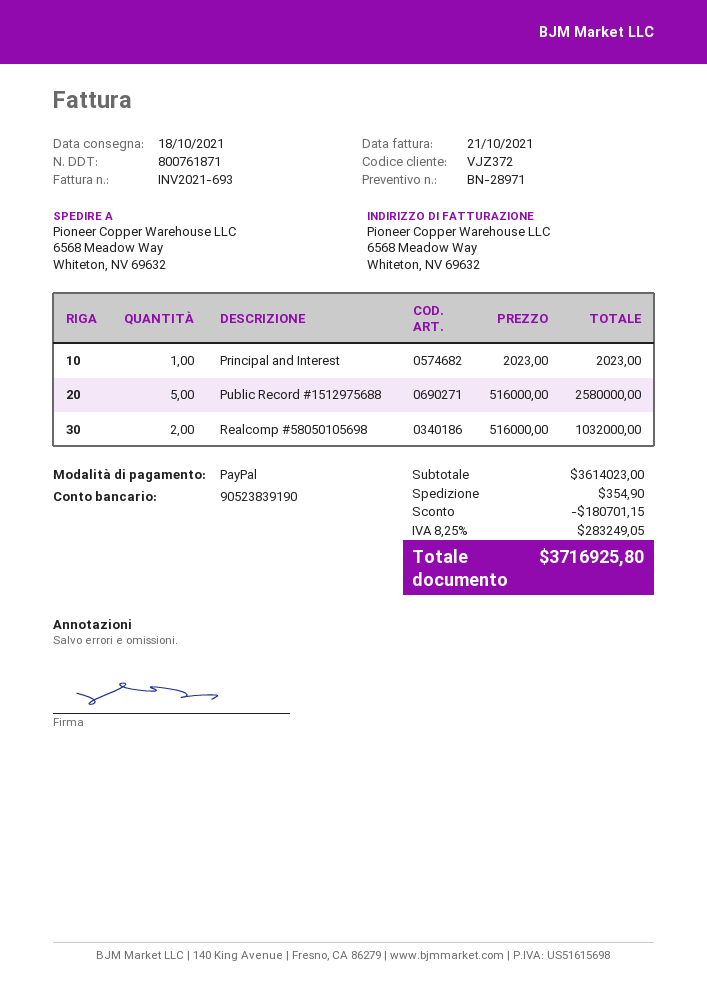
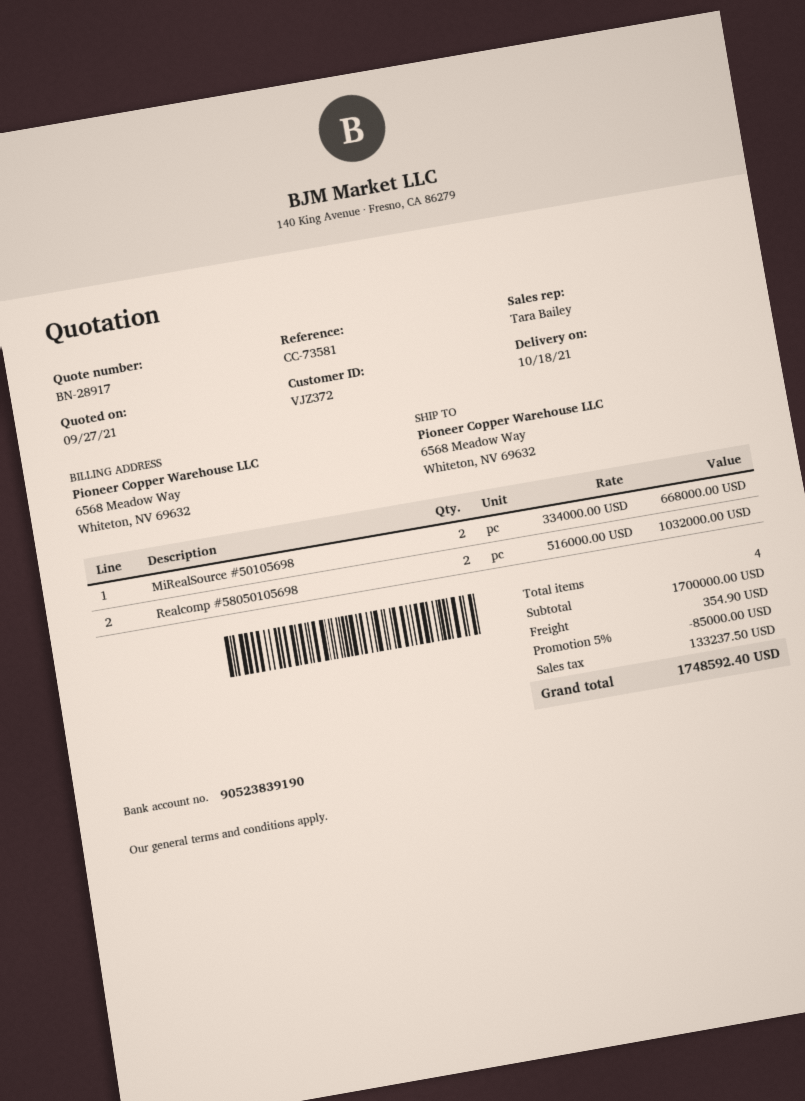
quote number: BN-28971 -> BN-28917
Principal and Interest: 1 x 2023.00 = 2023.00 -> none
Public Record #1512975688: 5 x 516000.00 = 2580000.00 -> none
MiRealSource #50105698: none -> 2 x 334000.00 = 668000.00
subtotal: 3614023.00 -> 1700000.00
discount: 180701.15 -> 85000.00
tax: 283249.05 -> 133237.50
total: 3716925.80 -> 1748592.40

